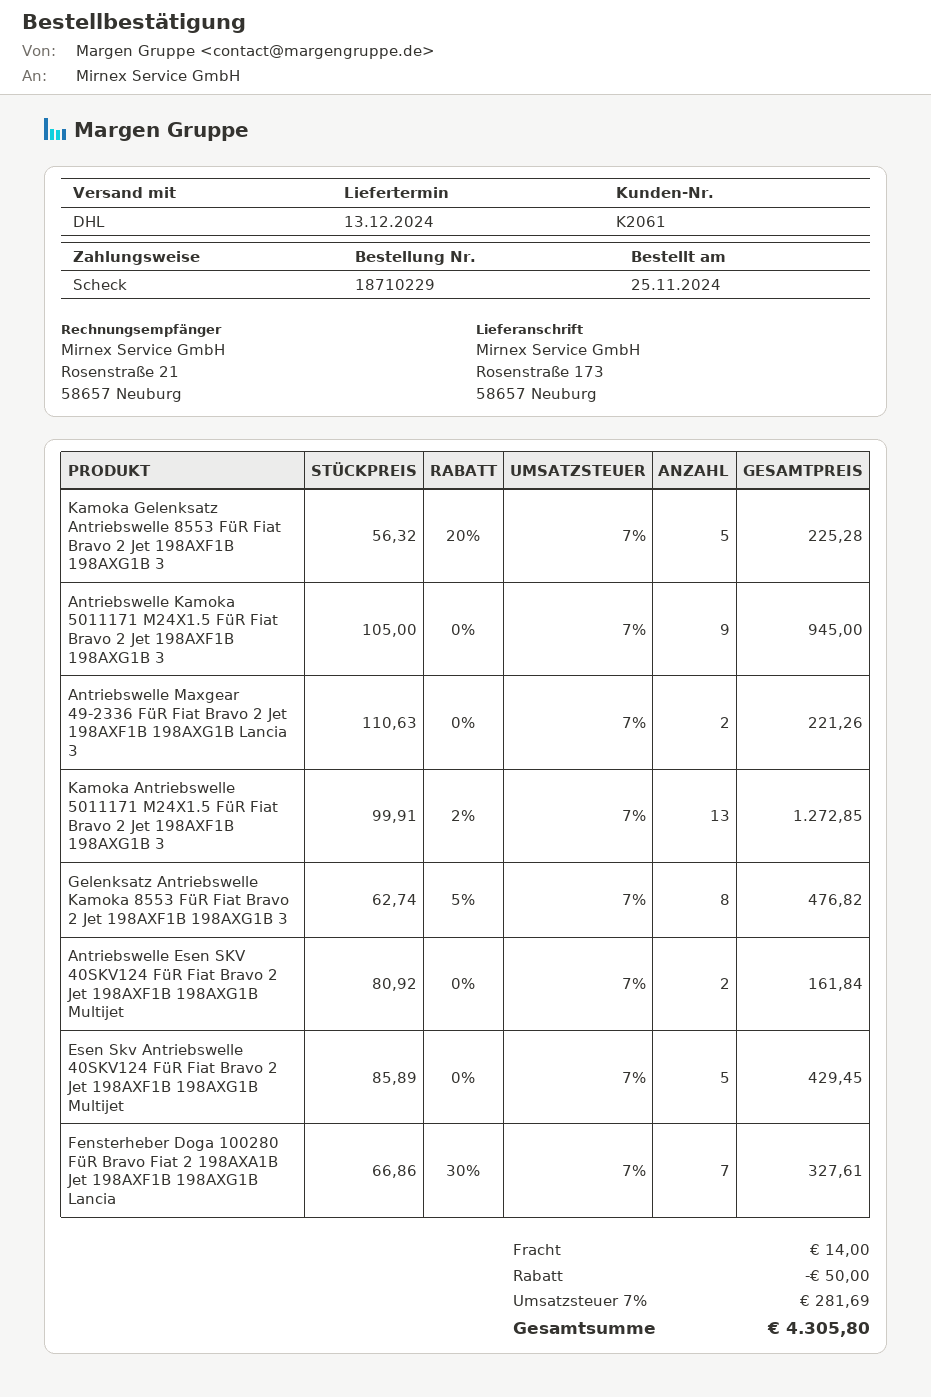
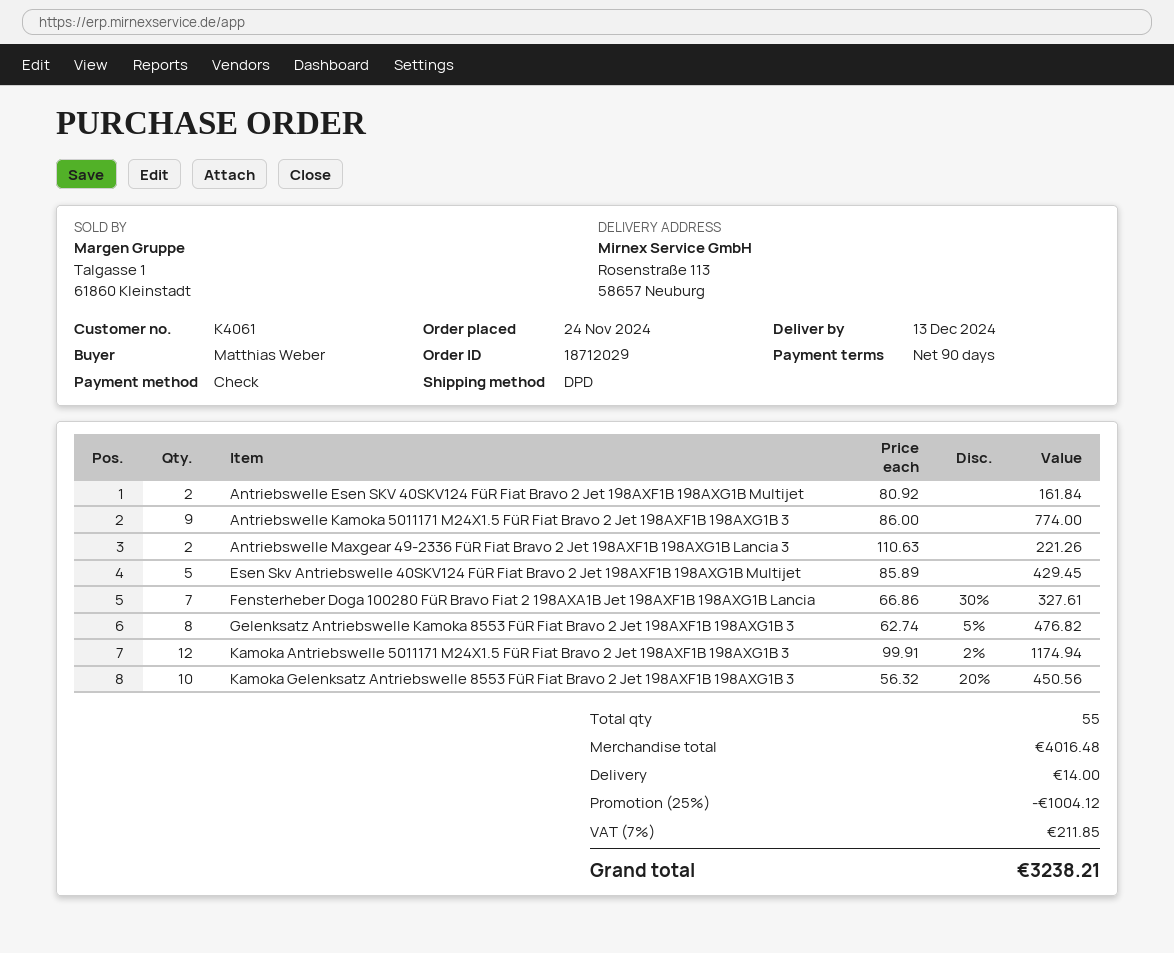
order number: 18710229 -> 18712029
order date: 2024-11-25 -> 2024-11-24
customer number: K2061 -> K4061
shipping method: DHL -> DPD
ship to: Rosenstraße 173, 58657 Neuburg -> Rosenstraße 113, 58657 Neuburg
Kamoka Gelenksatz Antriebswelle 8553 FüR Fiat Bravo 2 Jet 198AXF1B 198AXG1B 3: 5 x 56.32 - 20% = 225.28 -> 10 x 56.32 - 20% = 450.56
Antriebswelle Kamoka 5011171 M24X1.5 FüR Fiat Bravo 2 Jet 198AXF1B 198AXG1B 3: 9 x 105.00 = 945.00 -> 9 x 86.00 = 774.00
Kamoka Antriebswelle 5011171 M24X1.5 FüR Fiat Bravo 2 Jet 198AXF1B 198AXG1B 3: 13 x 99.91 - 2% = 1272.85 -> 12 x 99.91 - 2% = 1174.94
discount: 50.00 -> 1004.12
tax: 7% = 281.69 -> 7% = 211.85
total: 4305.80 -> 3238.21

